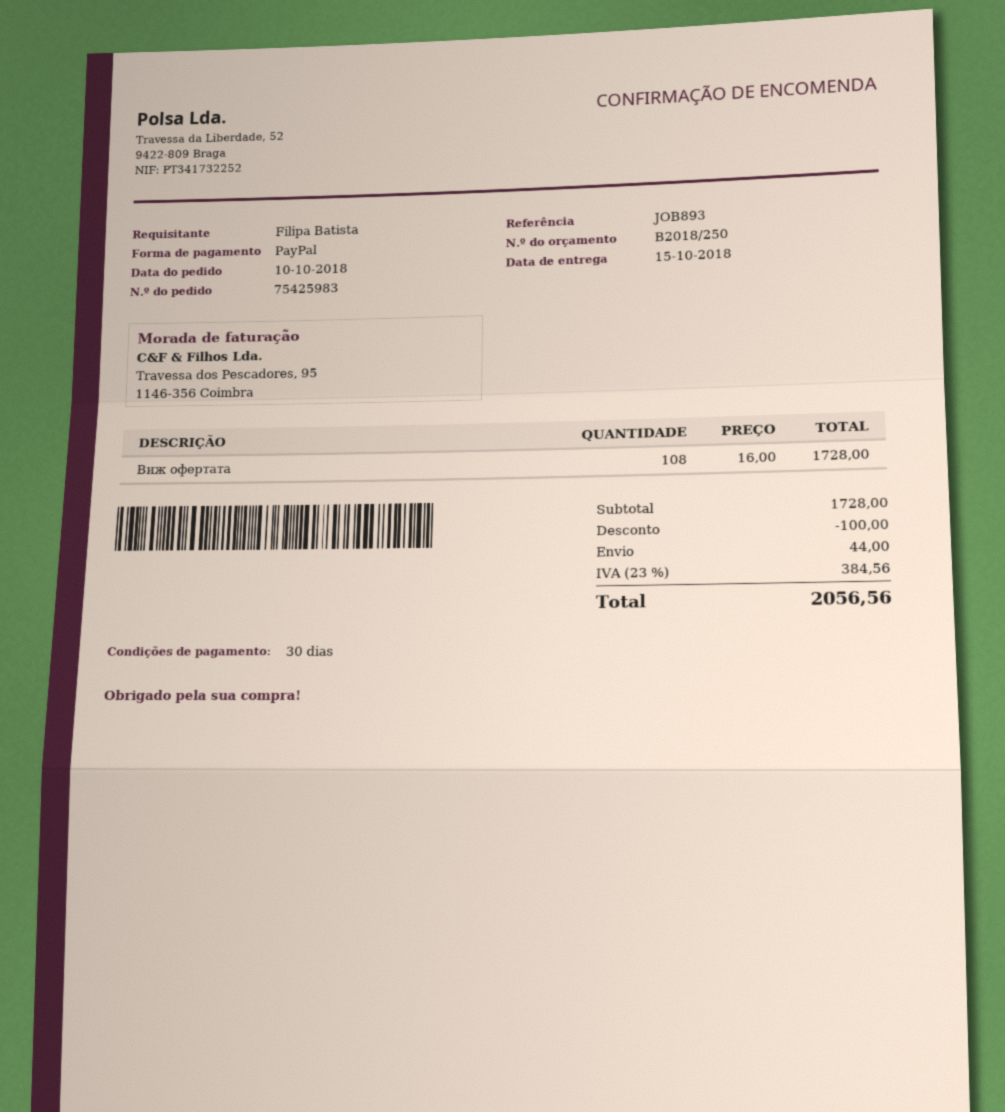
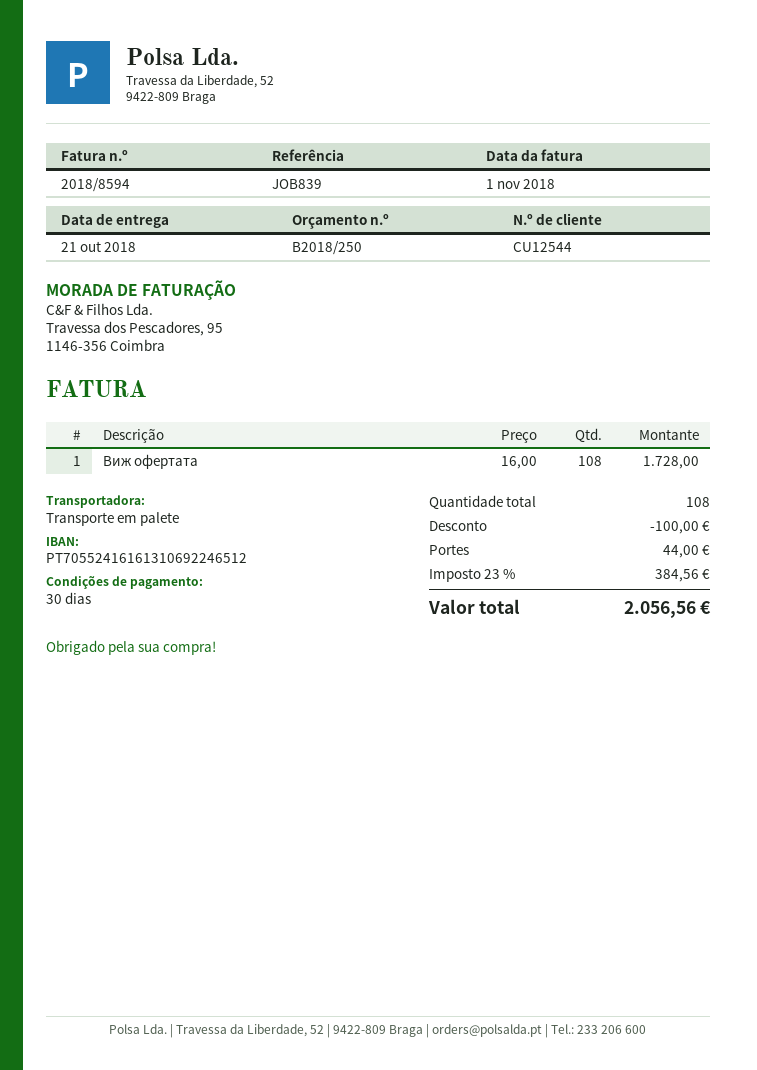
delivery date: 2018-10-15 -> 2018-10-21
reference: JOB893 -> JOB839

